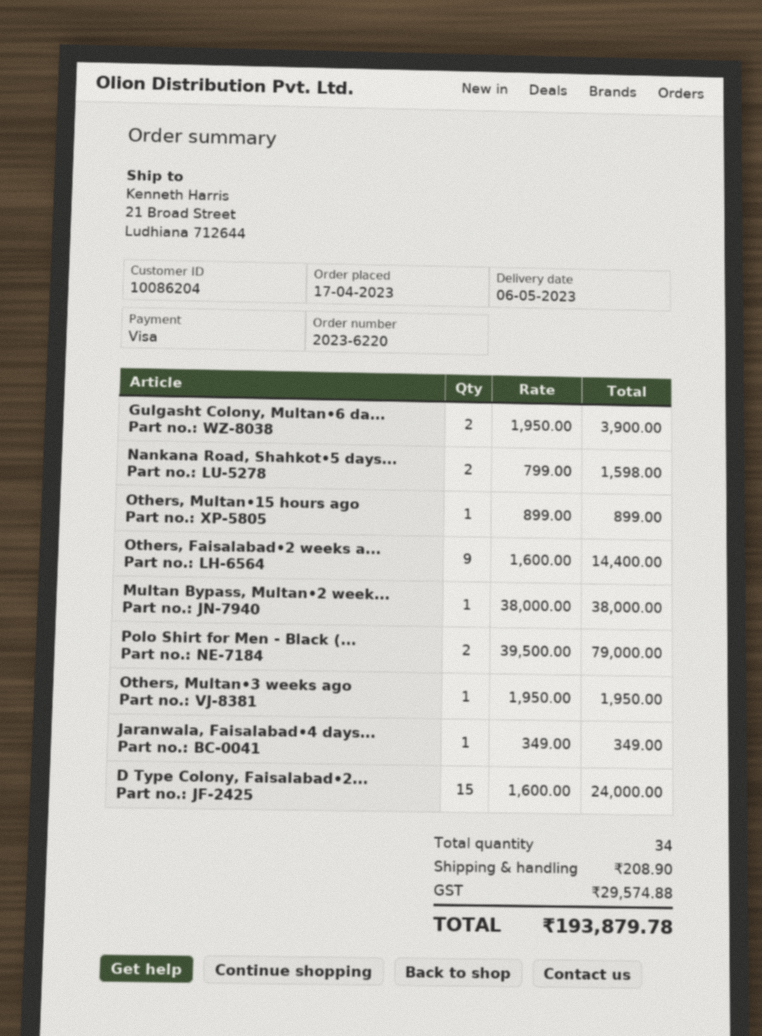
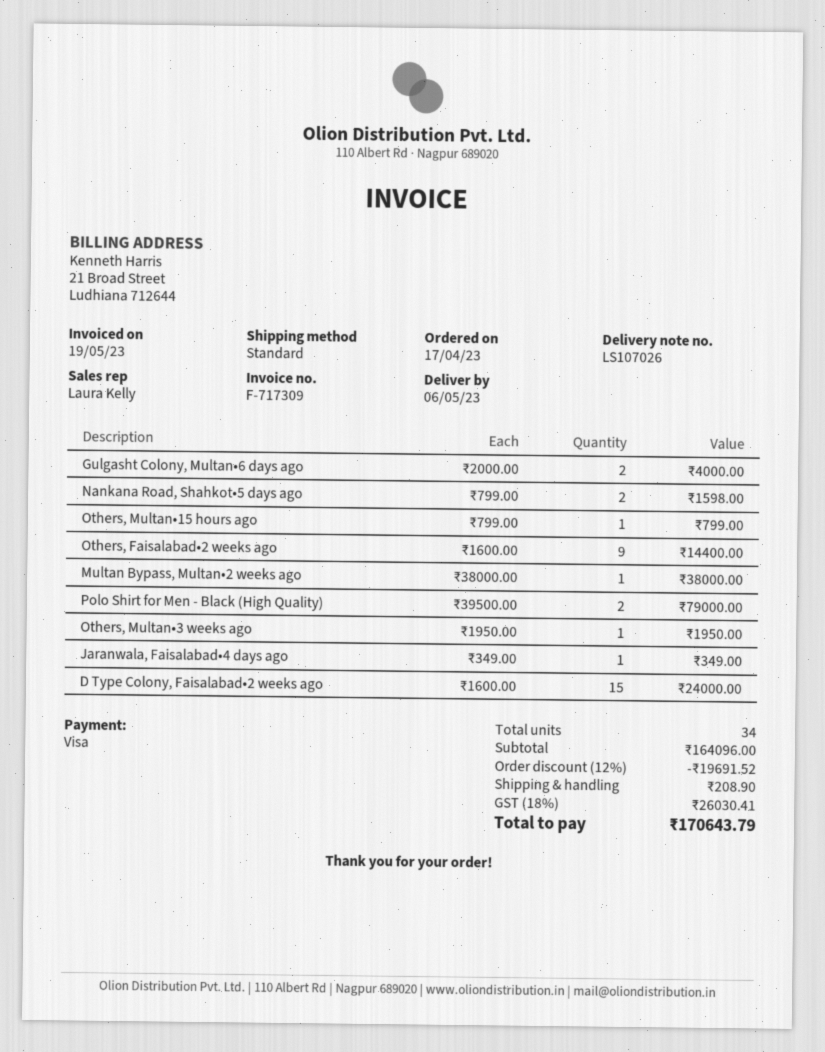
Gulgasht Colony, Multan•6 da...: 2 x 1950.00 = 3900.00 -> 2 x 2000.00 = 4000.00
Others, Multan•15 hours ago: 1 x 899.00 = 899.00 -> 1 x 799.00 = 799.00
discount: none -> 12% = 19691.52
tax: 29574.88 -> 26030.41
total: 193879.78 -> 170643.79

